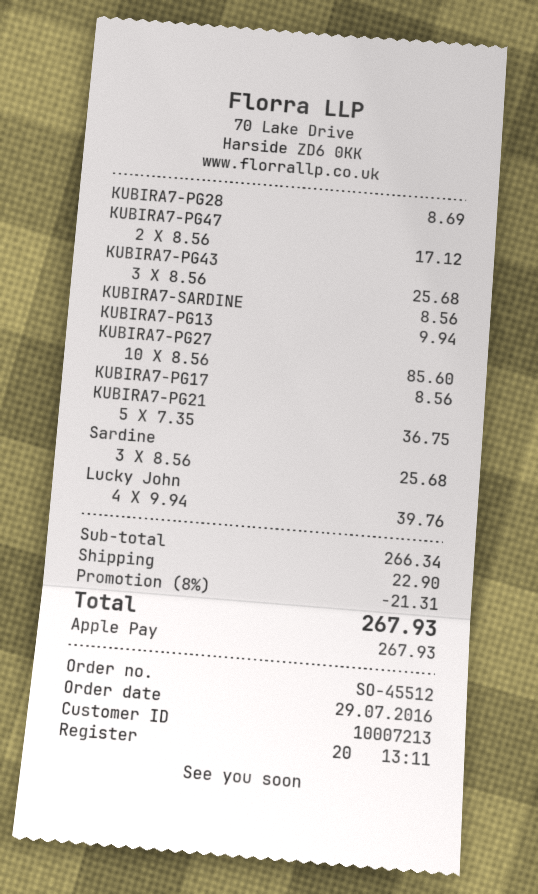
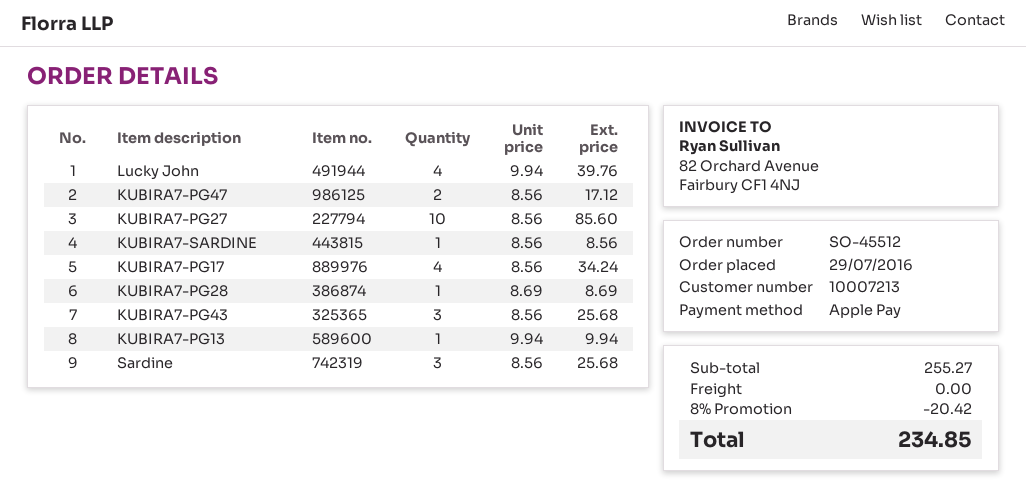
KUBIRA7-PG17: 1 x 8.56 = 8.56 -> 4 x 8.56 = 34.24
KUBIRA7-PG21: 5 x 7.35 = 36.75 -> none
subtotal: 266.34 -> 255.27
discount: 8% = 21.31 -> 8% = 20.42
shipping: 22.90 -> 0.00
total: 267.93 -> 234.85

